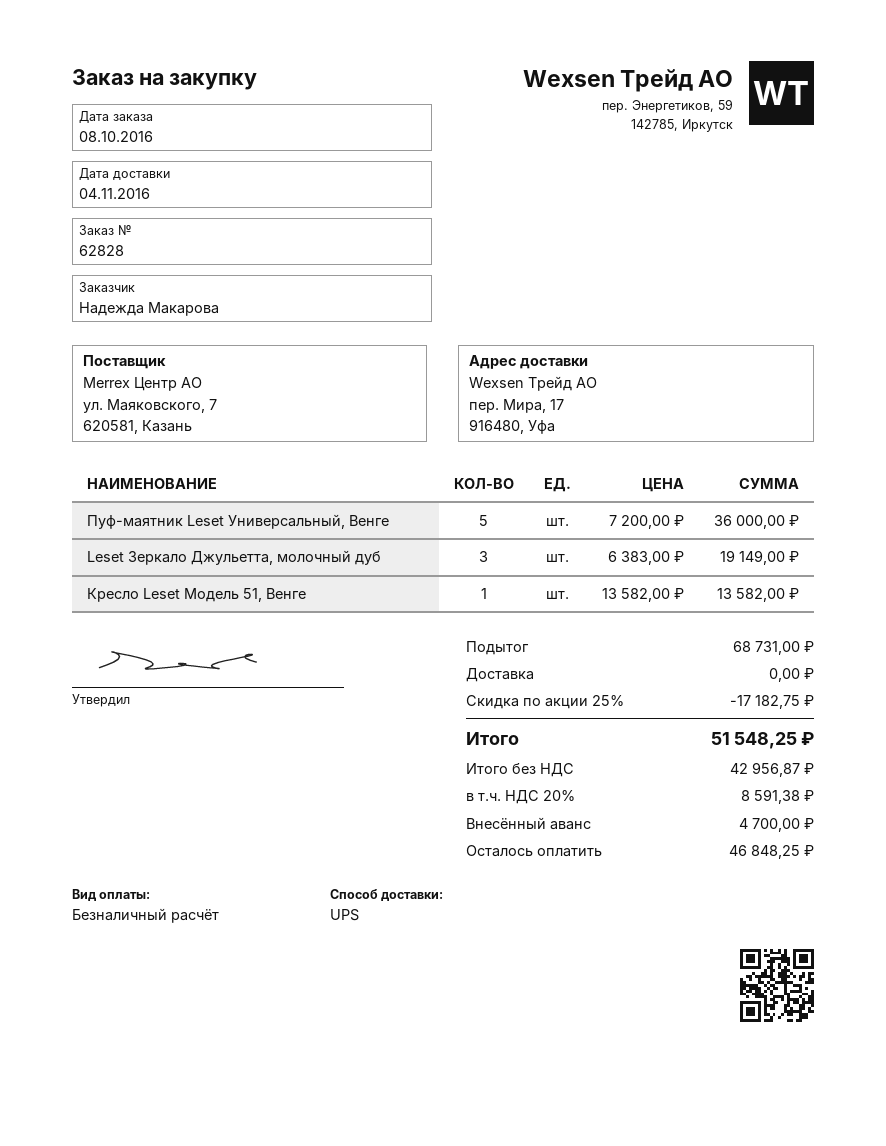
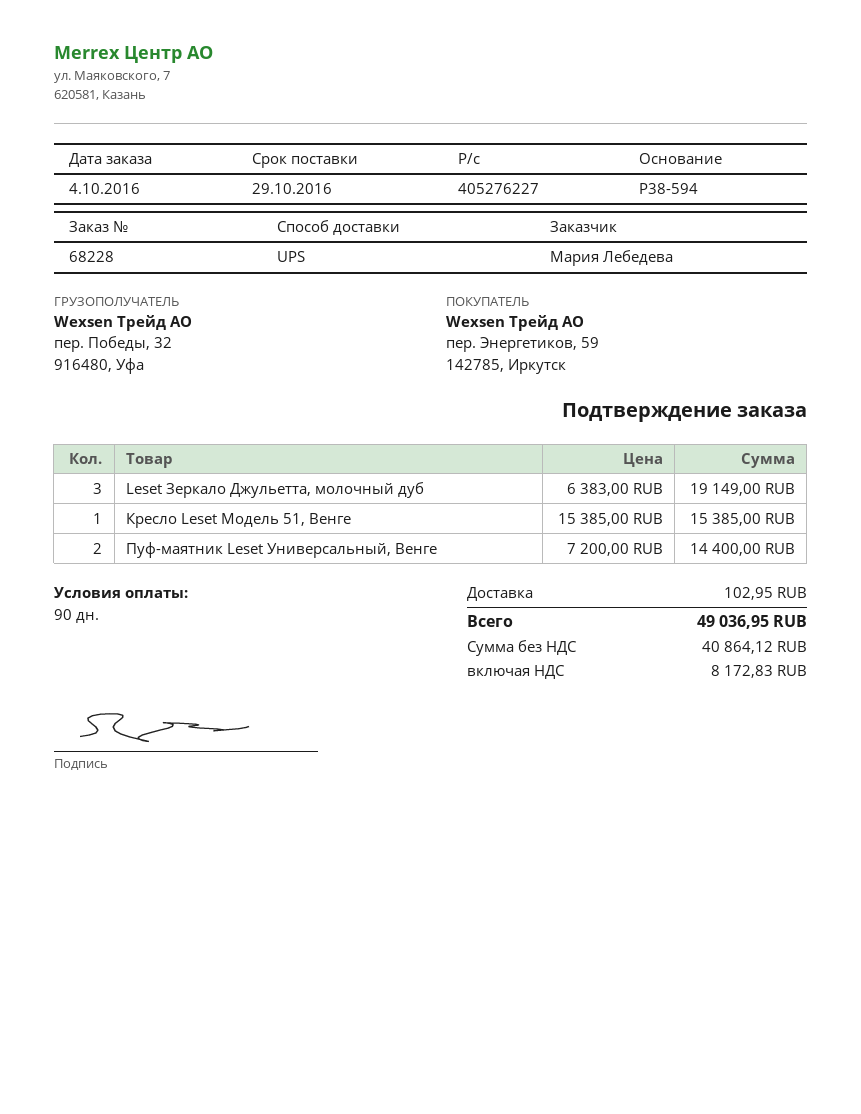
order number: 62828 -> 68228
order date: 2016-10-08 -> 2016-10-04
delivery date: 2016-11-04 -> 2016-10-29
ordered by: Надежда Макарова -> Мария Лебедева
ship to: пер. Мира, 17, 916480, Уфа -> пер. Победы, 32, 916480, Уфа
Пуф-маятник Leset Универсальный, Венге: 5 x 7200.00 = 36000.00 -> 2 x 7200.00 = 14400.00
Кресло Leset Модель 51, Венге: 1 x 13582.00 = 13582.00 -> 1 x 15385.00 = 15385.00
discount: 25% = 17182.75 -> none
shipping: 0.00 -> 102.95
net: 42956.87 -> 40864.12
tax: 8591.38 -> 8172.83
total: 51548.25 -> 49036.95

